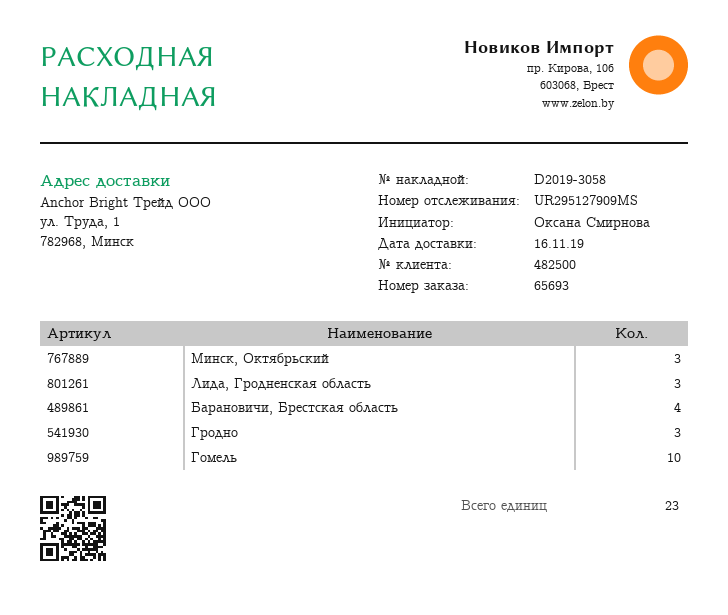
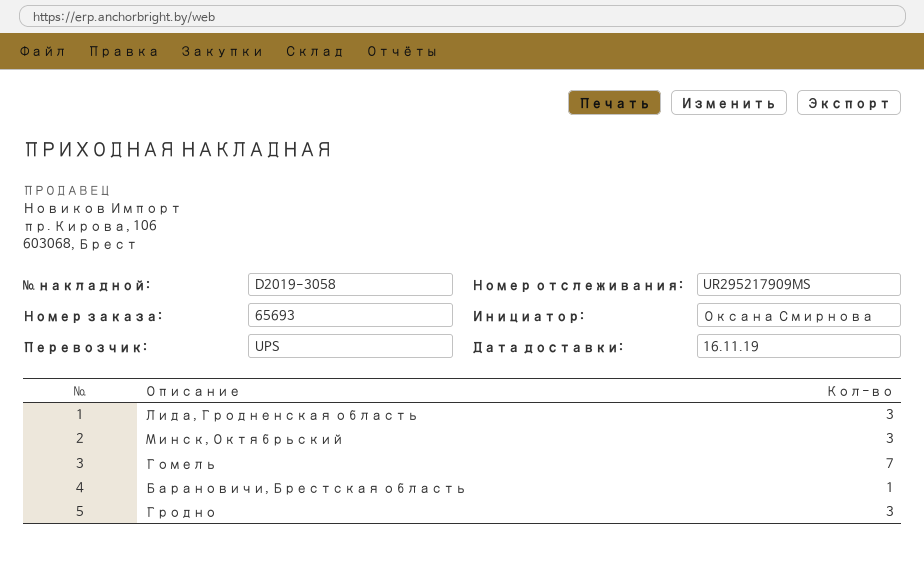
tracking number: UR295127909MS -> UR295217909MS
Барановичи, Брестская область: 4 -> 1
Гомель: 10 -> 7

